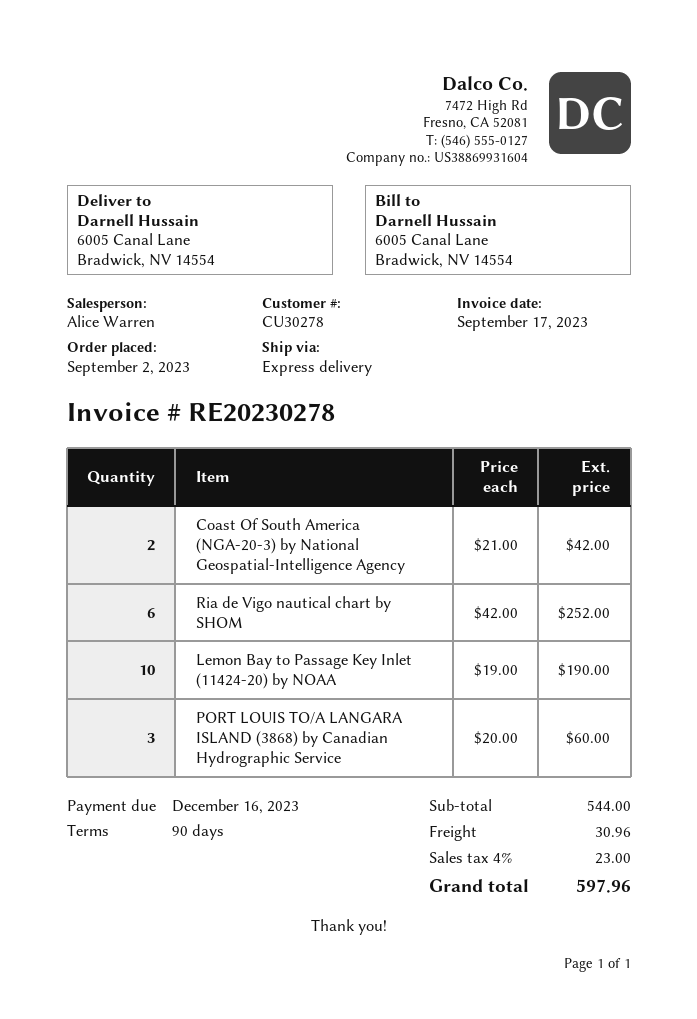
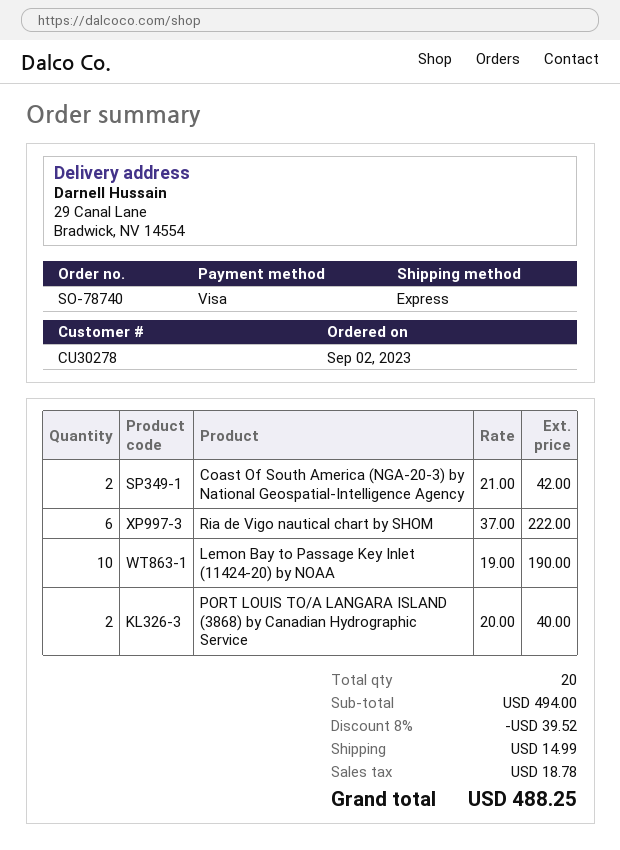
ship to: 6005 Canal Lane, Bradwick, NV 14554 -> 29 Canal Lane, Bradwick, NV 14554
Ria de Vigo nautical chart by SHOM: 6 x 42.00 = 252.00 -> 6 x 37.00 = 222.00
PORT LOUIS TO/A LANGARA ISLAND (3868) by Canadian Hydrographic Service: 3 x 20.00 = 60.00 -> 2 x 20.00 = 40.00
subtotal: 544.00 -> 494.00
discount: none -> 8% = 39.52
shipping: 30.96 -> 14.99
tax: 23.00 -> 18.78
total: 597.96 -> 488.25

